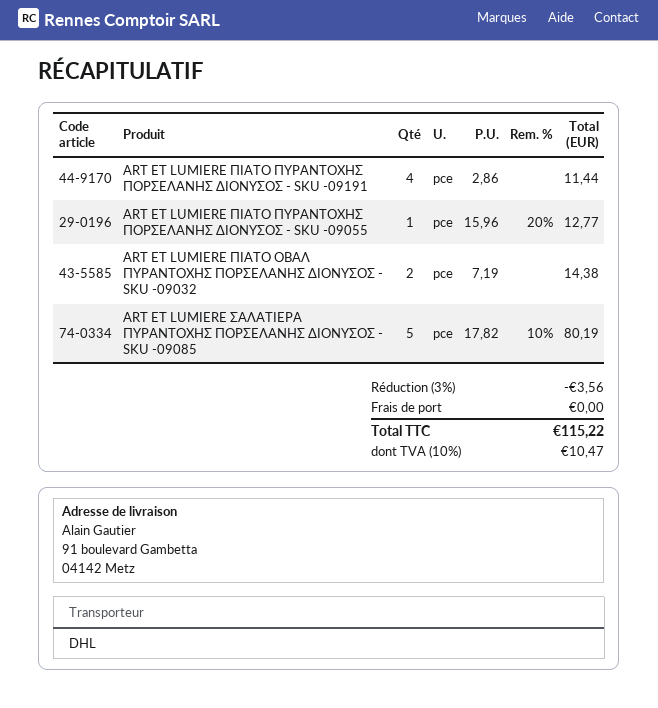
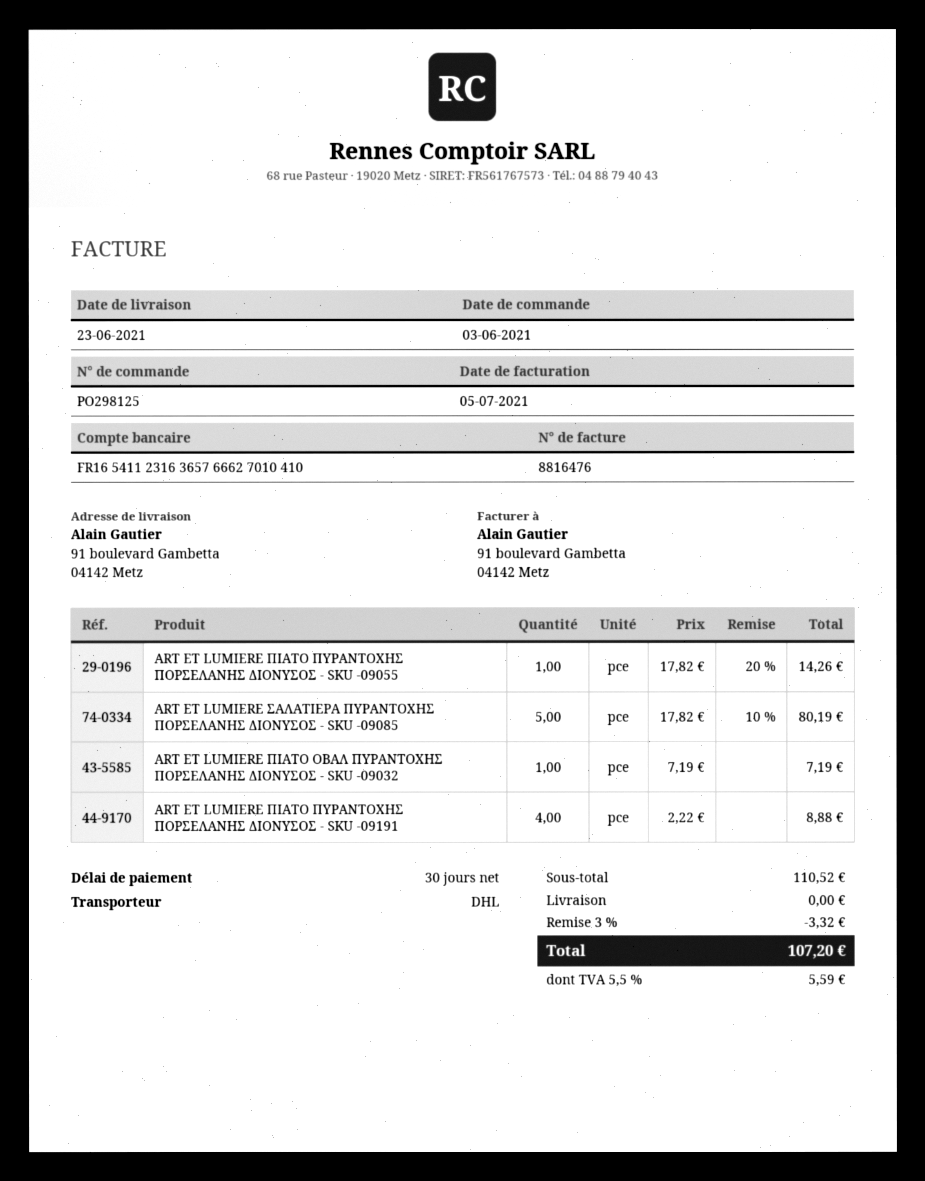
ART ET LUMIERE ΠΙΑΤΟ ΠΥΡΑΝΤΟΧΗΣ ΠΟΡΣΕΛΑΝΗΣ ΔΙΟΝΥΣΟΣ - SKU -09191: 4 x 2.86 = 11.44 -> 4 x 2.22 = 8.88
ART ET LUMIERE ΠΙΑΤΟ ΠΥΡΑΝΤΟΧΗΣ ΠΟΡΣΕΛΑΝΗΣ ΔΙΟΝΥΣΟΣ - SKU -09055: 1 x 15.96 - 20% = 12.77 -> 1 x 17.82 - 20% = 14.26
ART ET LUMIERE ΠΙΑΤΟ ΟΒΑΛ ΠΥΡΑΝΤΟΧΗΣ ΠΟΡΣΕΛΑΝΗΣ ΔΙΟΝΥΣΟΣ - SKU -09032: 2 x 7.19 = 14.38 -> 1 x 7.19 = 7.19
discount: 3% = 3.56 -> 3% = 3.32
tax: 10% = 10.47 -> 5.5% = 5.59
total: 115.22 -> 107.20

